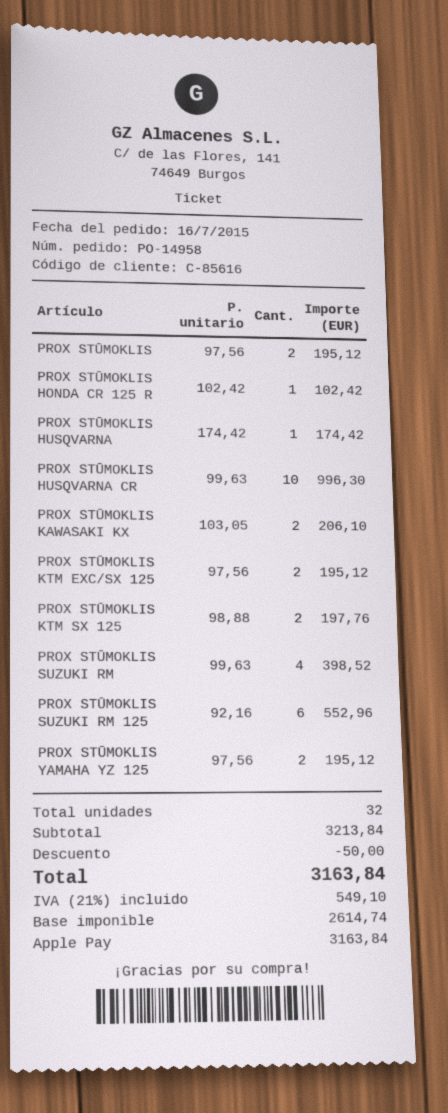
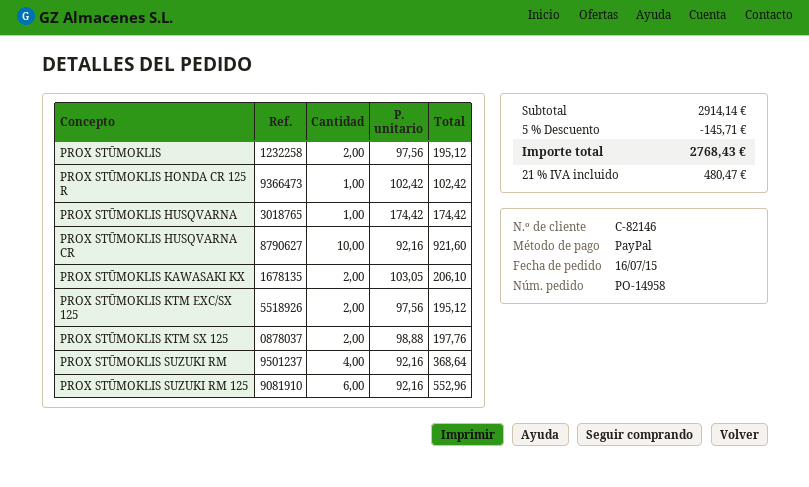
customer number: C-85616 -> C-82146
payment method: Apple Pay -> PayPal
PROX STŪMOKLIS HUSQVARNA CR: 10 x 99.63 = 996.30 -> 10 x 92.16 = 921.60
PROX STŪMOKLIS SUZUKI RM: 4 x 99.63 = 398.52 -> 4 x 92.16 = 368.64
PROX STŪMOKLIS YAMAHA YZ 125: 2 x 97.56 = 195.12 -> none
subtotal: 3213.84 -> 2914.14
discount: 50.00 -> 145.71
tax: 21% = 549.10 -> 21% = 480.47
total: 3163.84 -> 2768.43

